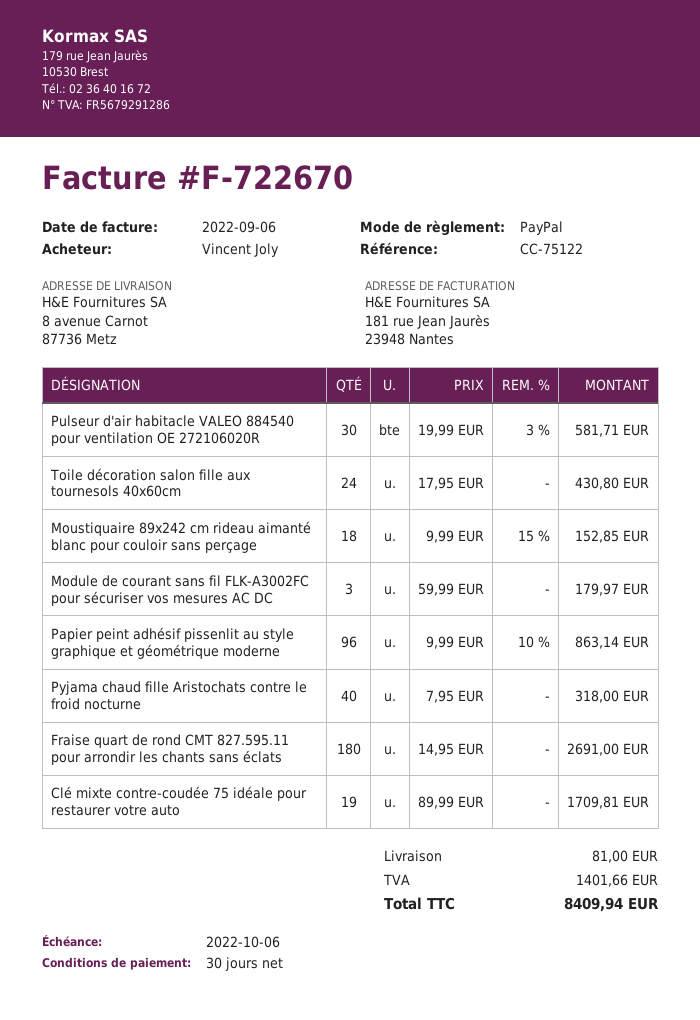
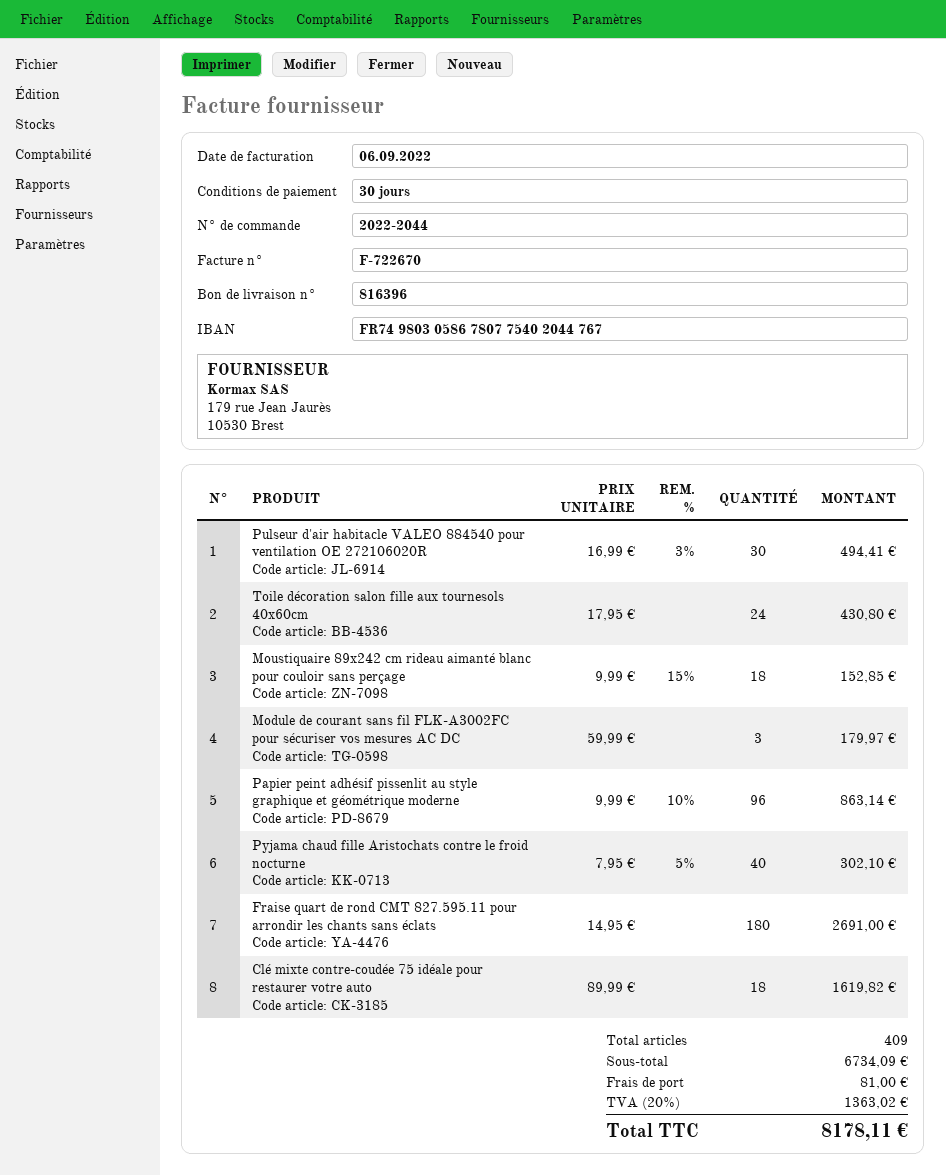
Pulseur d'air habitacle VALEO 884540 pour ventilation OE 272106020R: 30 x 19.99 - 3% = 581.71 -> 30 x 16.99 - 3% = 494.41
Pyjama chaud fille Aristochats contre le froid nocturne: 40 x 7.95 = 318.00 -> 40 x 7.95 - 5% = 302.10
Clé mixte contre-coudée 75 idéale pour restaurer votre auto: 19 x 89.99 = 1709.81 -> 18 x 89.99 = 1619.82
tax: 1401.66 -> 1363.02
total: 8409.94 -> 8178.11

